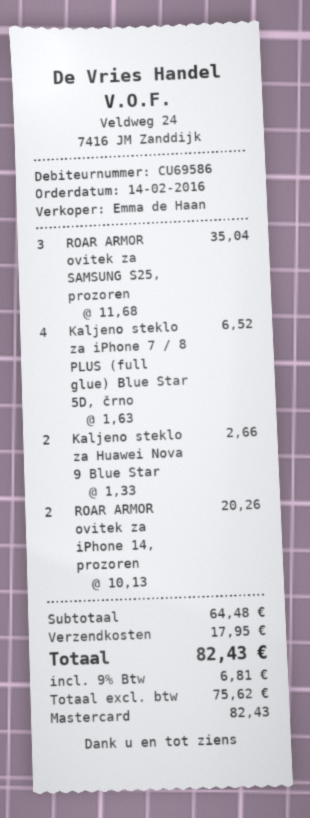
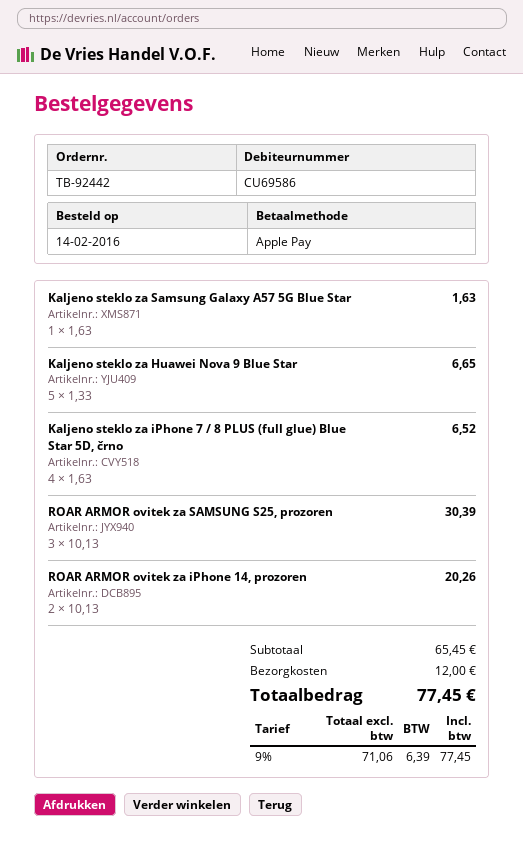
payment method: Mastercard -> Apple Pay
ROAR ARMOR ovitek za SAMSUNG S25, prozoren: 3 x 11.68 = 35.04 -> 3 x 10.13 = 30.39
Kaljeno steklo za Huawei Nova 9 Blue Star: 2 x 1.33 = 2.66 -> 5 x 1.33 = 6.65
Kaljeno steklo za Samsung Galaxy A57 5G Blue Star: none -> 1 x 1.63 = 1.63
subtotal: 64.48 -> 65.45
shipping: 17.95 -> 12.00
net: 75.62 -> 71.06
tax: 9% = 6.81 -> 9% = 6.39
total: 82.43 -> 77.45

